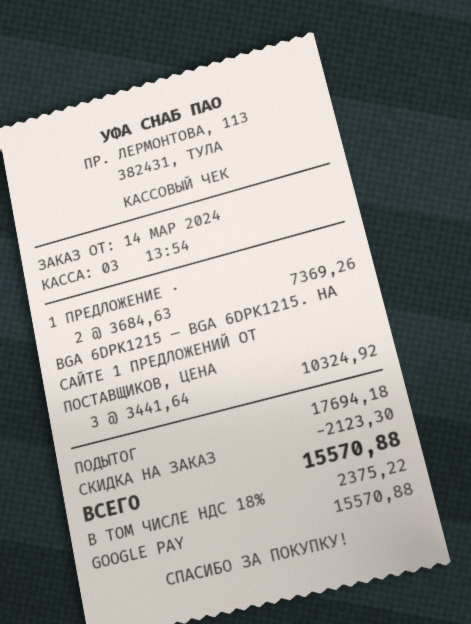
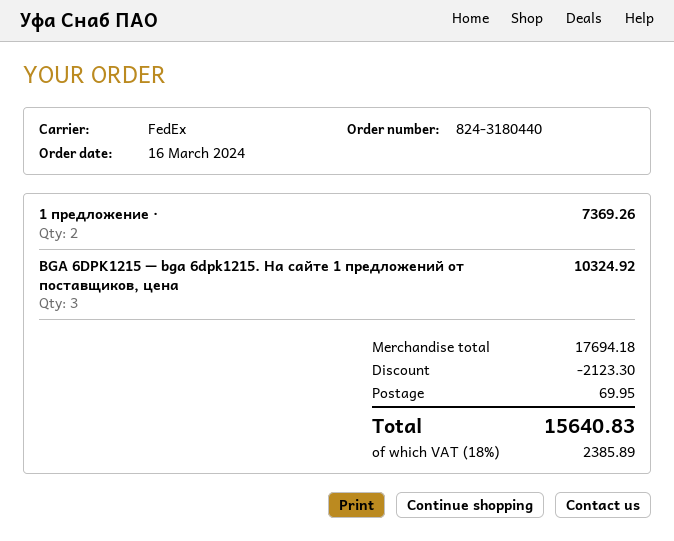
order date: 2024-03-14 -> 2024-03-16
shipping: none -> 69.95
tax: 18% = 2375.22 -> 18% = 2385.89
total: 15570.88 -> 15640.83

